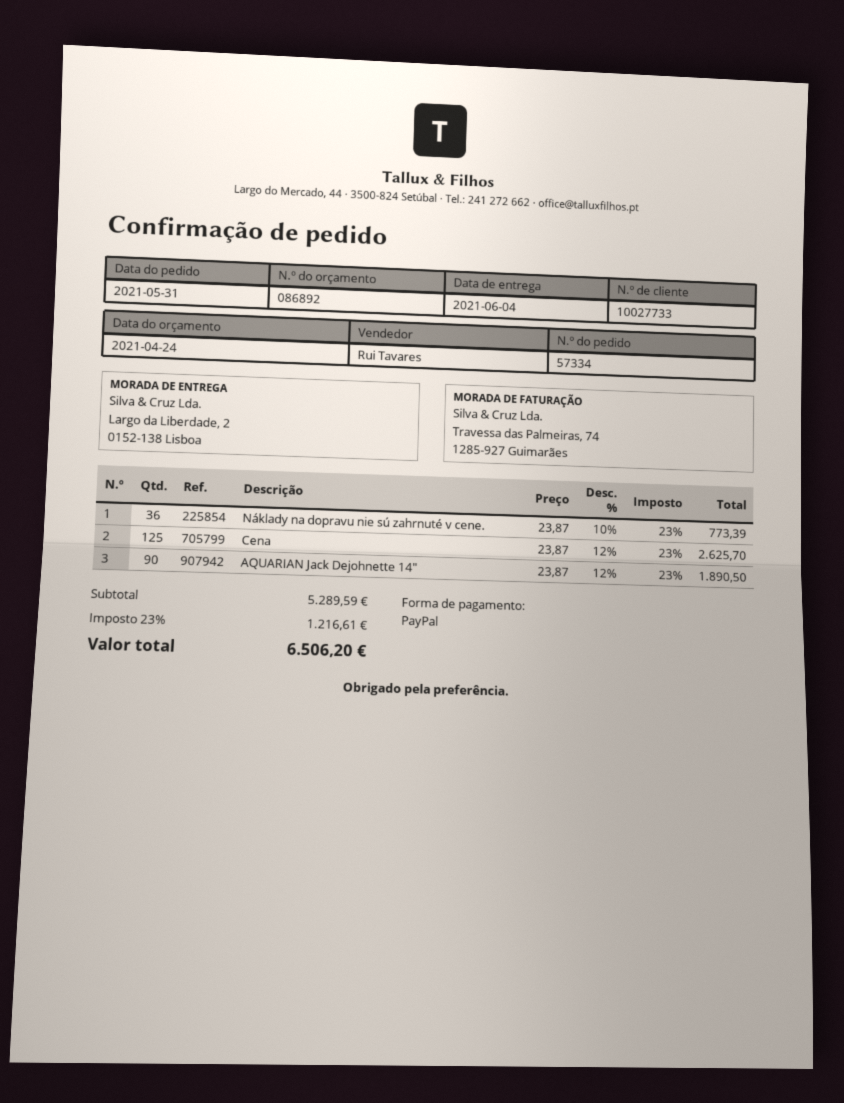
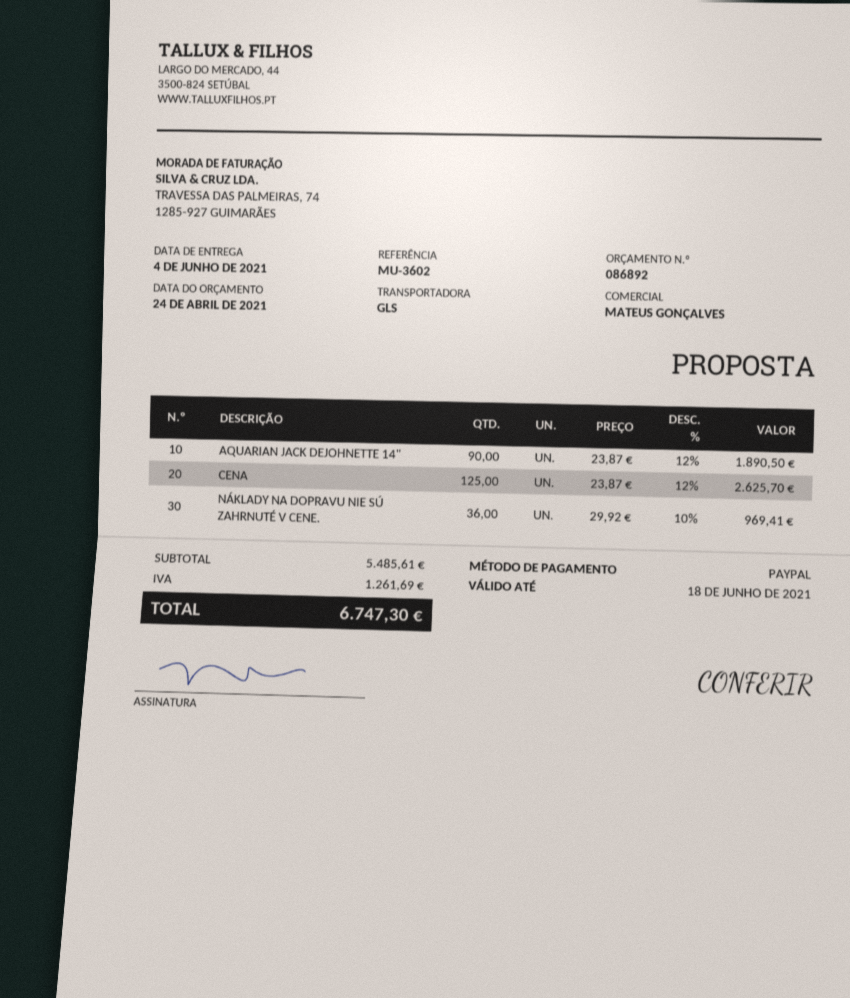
sales rep: Rui Tavares -> MATEUS GONÇALVES
Náklady na dopravu nie sú zahrnuté v cene.: 36 x 23.87 - 10% = 773.39 -> 36 x 29.92 - 10% = 969.41
subtotal: 5289.59 -> 5485.61
tax: 1216.61 -> 1261.69
total: 6506.20 -> 6747.30

